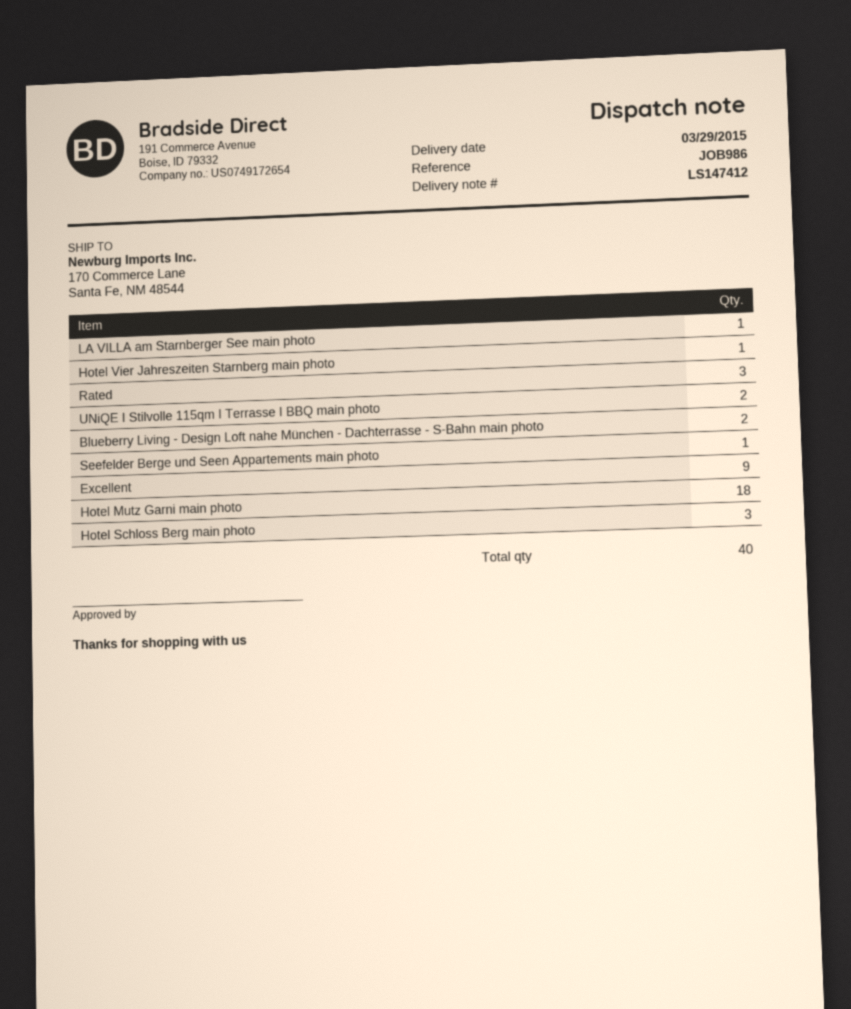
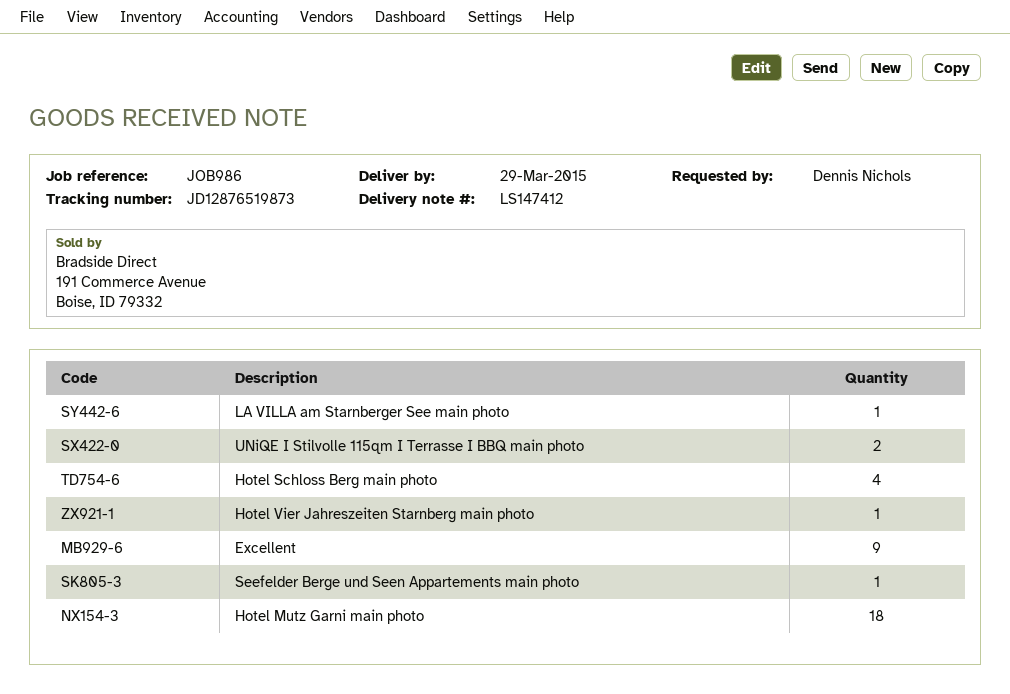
Rated: 3 -> none
Blueberry Living - Design Loft nahe München - Dachterrasse - S-Bahn main photo: 2 -> none
Hotel Schloss Berg main photo: 3 -> 4

